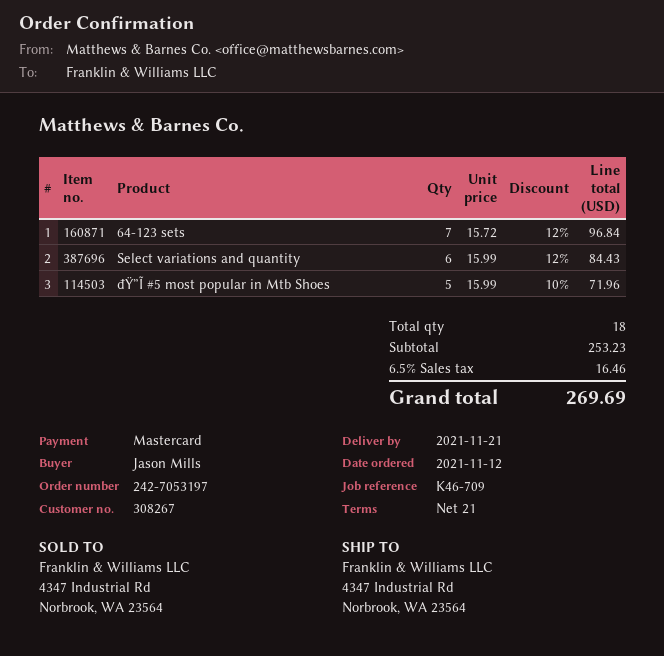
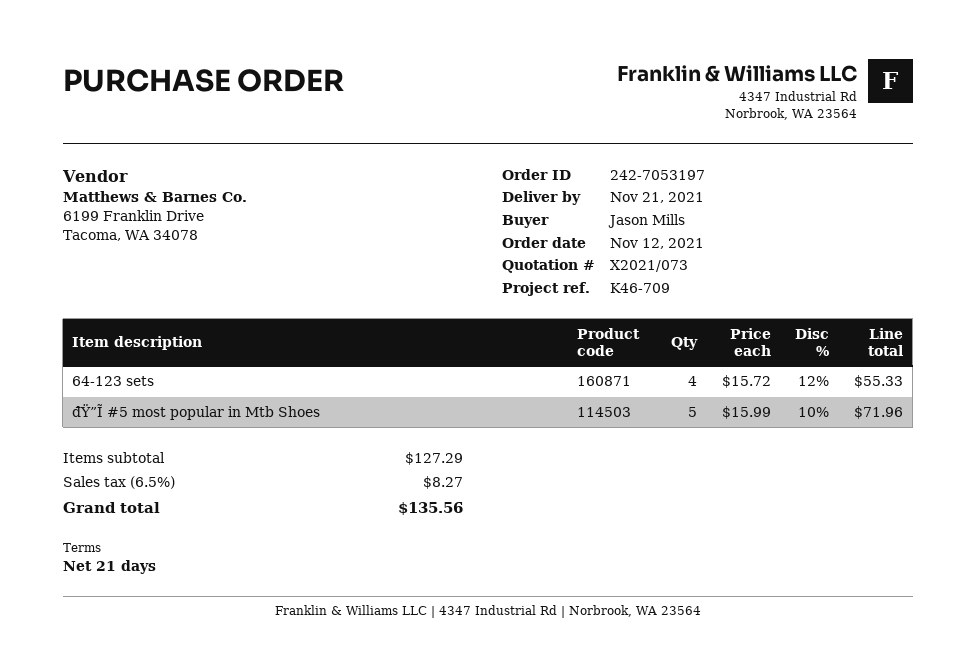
64-123 sets: 7 x 15.72 - 12% = 96.84 -> 4 x 15.72 - 12% = 55.33
Select variations and quantity: 6 x 15.99 - 12% = 84.43 -> none
subtotal: 253.23 -> 127.29
tax: 6.5% = 16.46 -> 6.5% = 8.27
total: 269.69 -> 135.56

